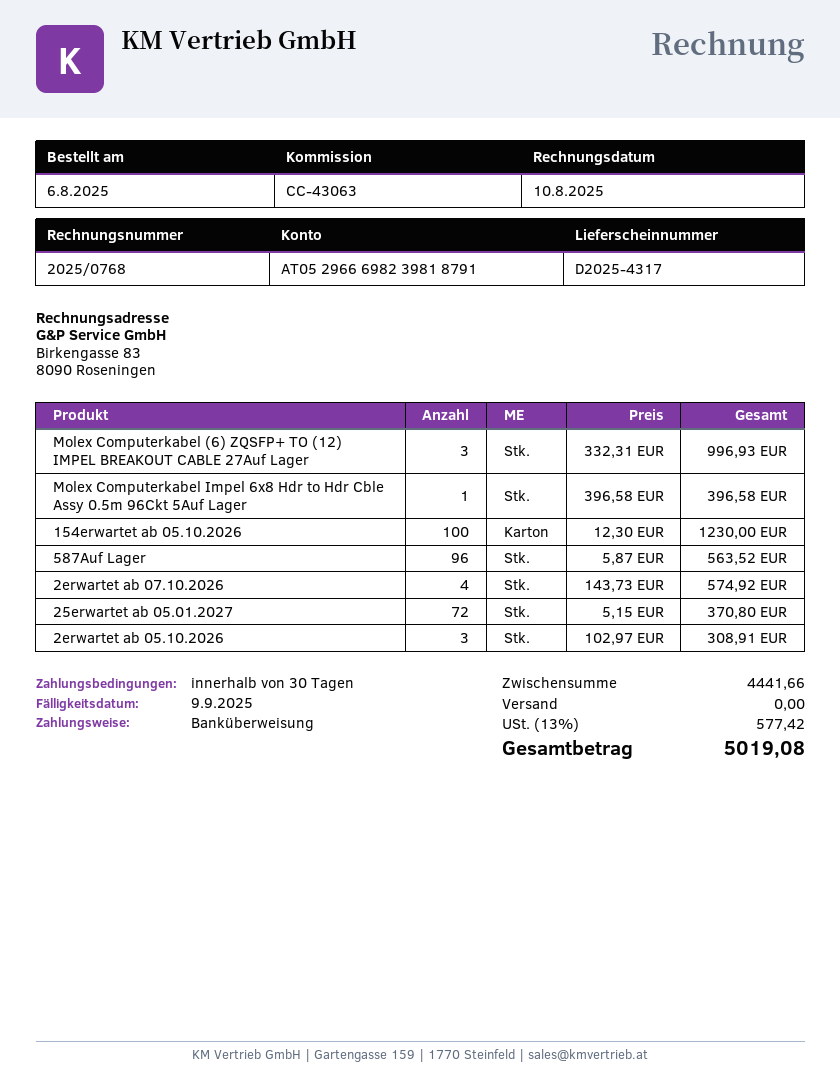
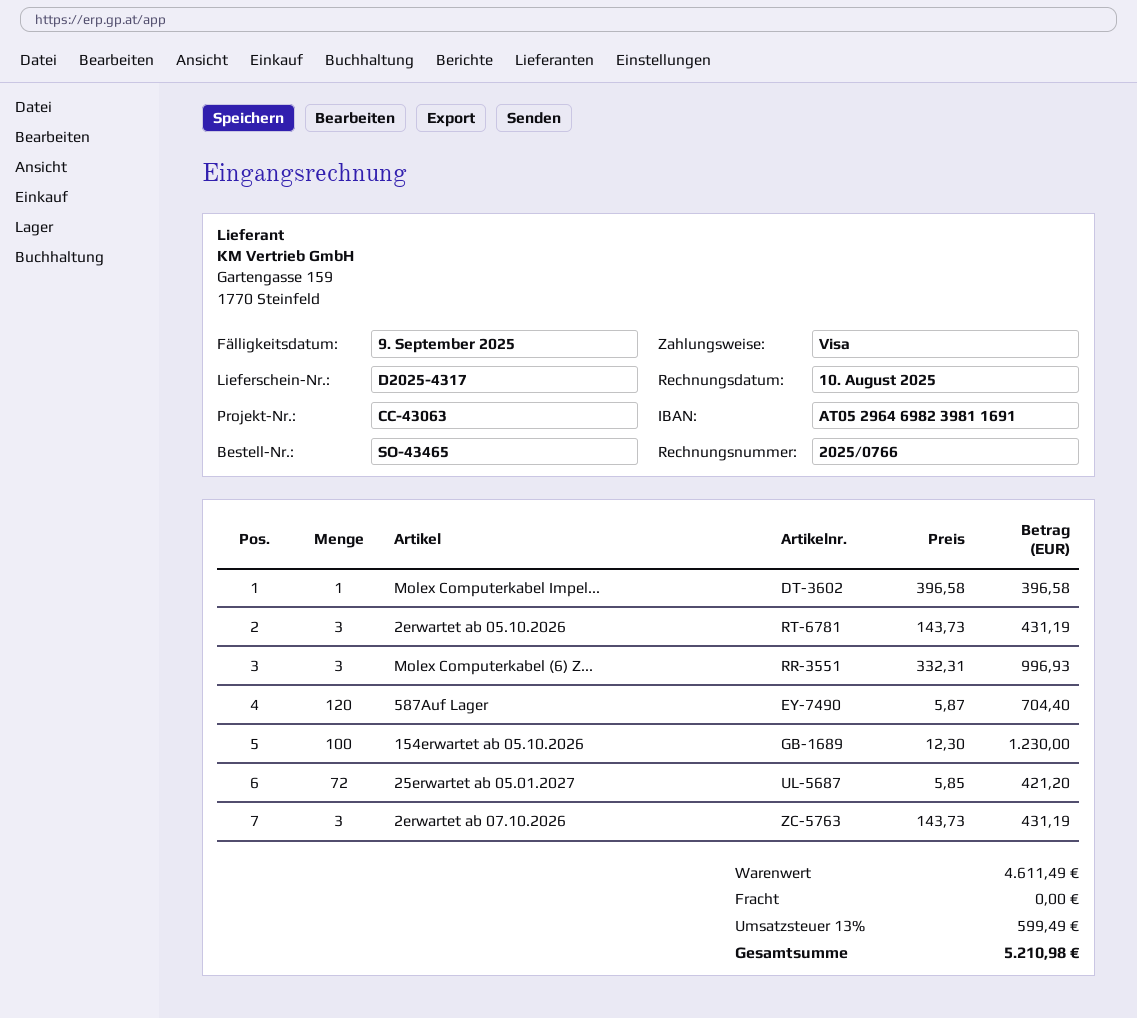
invoice number: 2025/0768 -> 2025/0766
payment method: bank transfer -> Visa
bank account: AT052966698239818791 -> AT052964698239811691
587Auf Lager: 96 x 5.87 = 563.52 -> 120 x 5.87 = 704.40
2erwartet ab 07.10.2026: 4 x 143.73 = 574.92 -> 3 x 143.73 = 431.19
25erwartet ab 05.01.2027: 72 x 5.15 = 370.80 -> 72 x 5.85 = 421.20
2erwartet ab 05.10.2026: 3 x 102.97 = 308.91 -> 3 x 143.73 = 431.19
subtotal: 4441.66 -> 4611.49
tax: 13% = 577.42 -> 13% = 599.49
total: 5019.08 -> 5210.98

